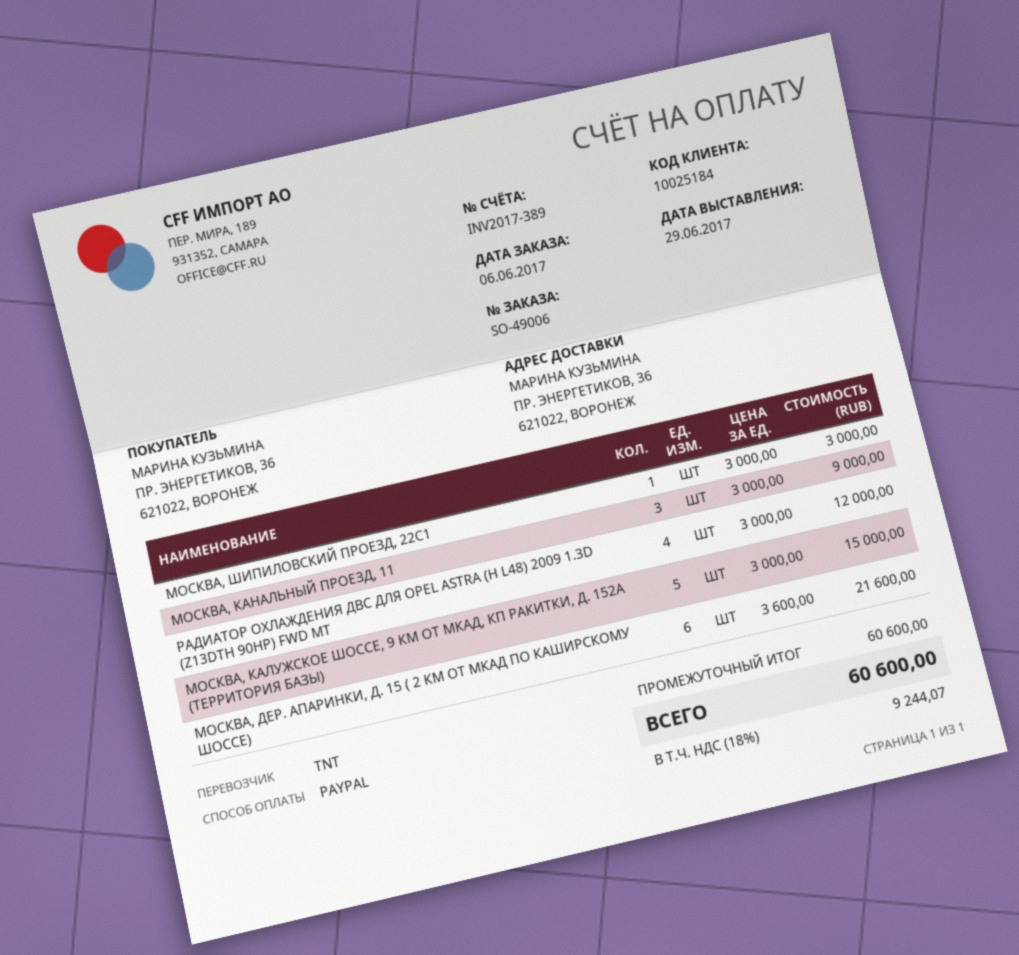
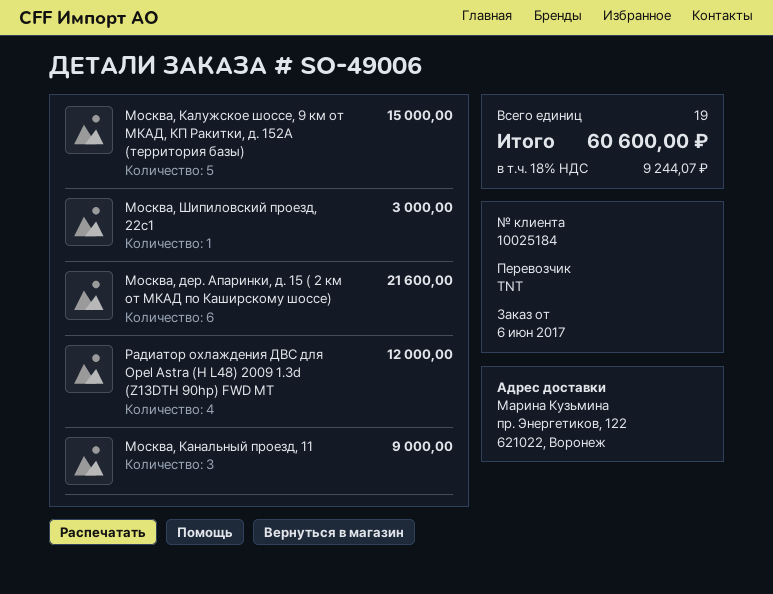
ship to: ПР. ЭНЕРГЕТИКОВ, 36, 621022, ВОРОНЕЖ -> пр. Энергетиков, 122, 621022, Воронеж

